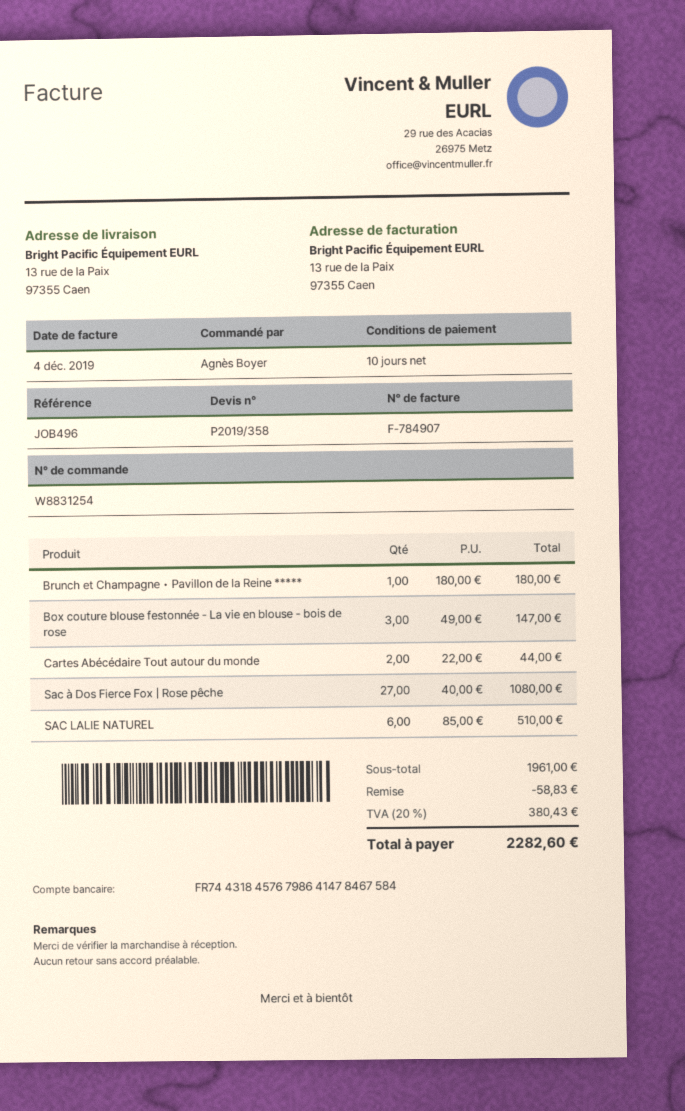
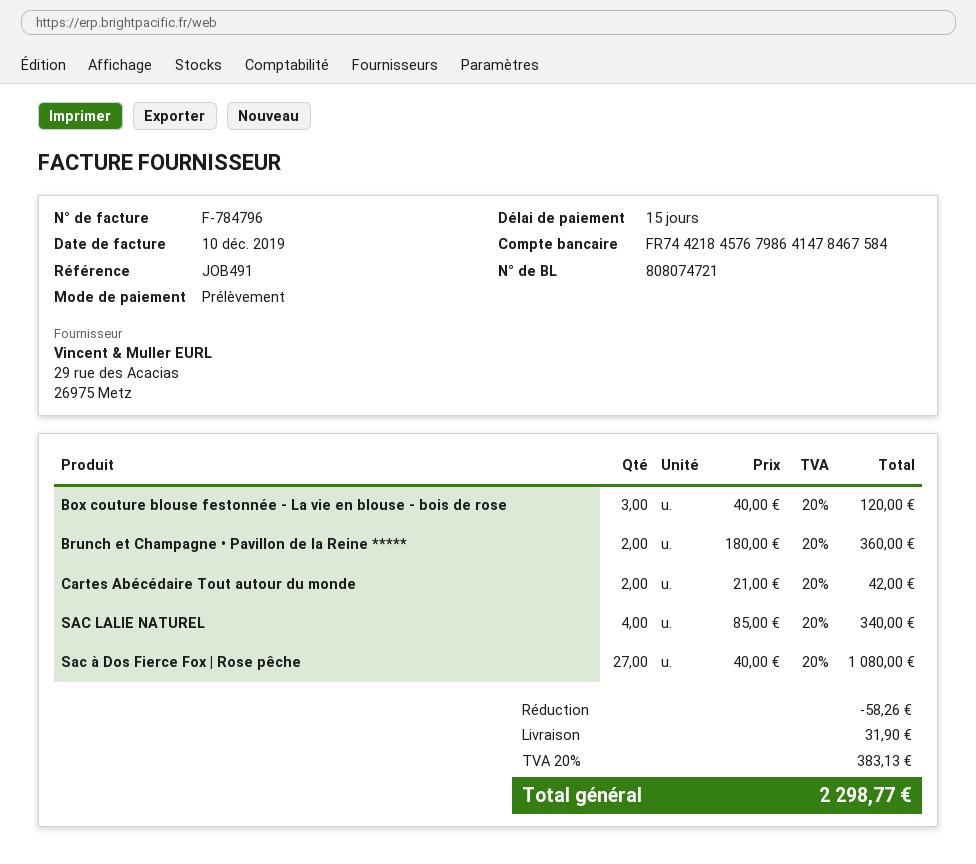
invoice number: F-784907 -> F-784796
invoice date: 2019-12-04 -> 2019-12-10
payment terms: 10 days -> 15 days
reference: JOB496 -> JOB491
bank account: FR7443184576798641478467584 -> FR7442184576798641478467584
Brunch et Champagne • Pavillon de la Reine *****: 1 x 180.00 = 180.00 -> 2 x 180.00 = 360.00
Box couture blouse festonnée - La vie en blouse - bois de rose: 3 x 49.00 = 147.00 -> 3 x 40.00 = 120.00
Cartes Abécédaire Tout autour du monde: 2 x 22.00 = 44.00 -> 2 x 21.00 = 42.00
SAC LALIE NATUREL: 6 x 85.00 = 510.00 -> 4 x 85.00 = 340.00
discount: 58.83 -> 58.26
shipping: none -> 31.90
tax: 20% = 380.43 -> 20% = 383.13
total: 2282.60 -> 2298.77

